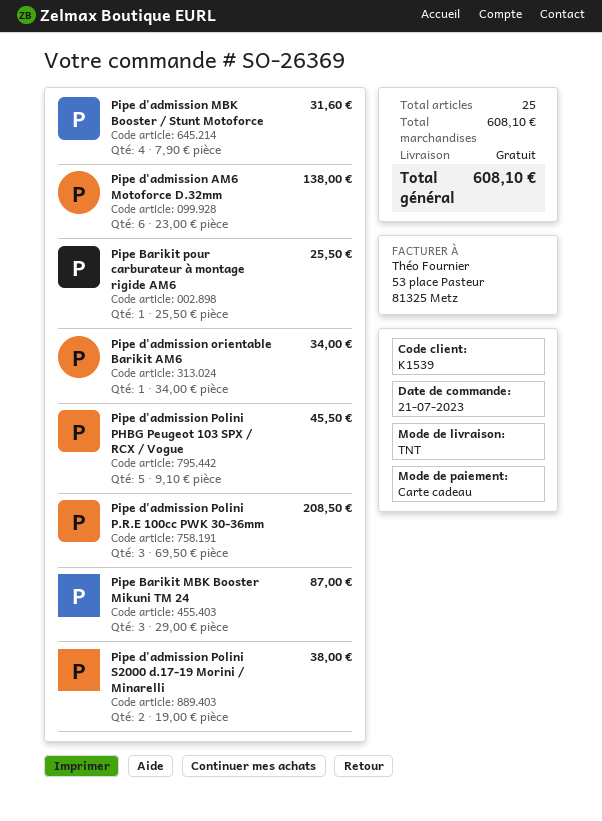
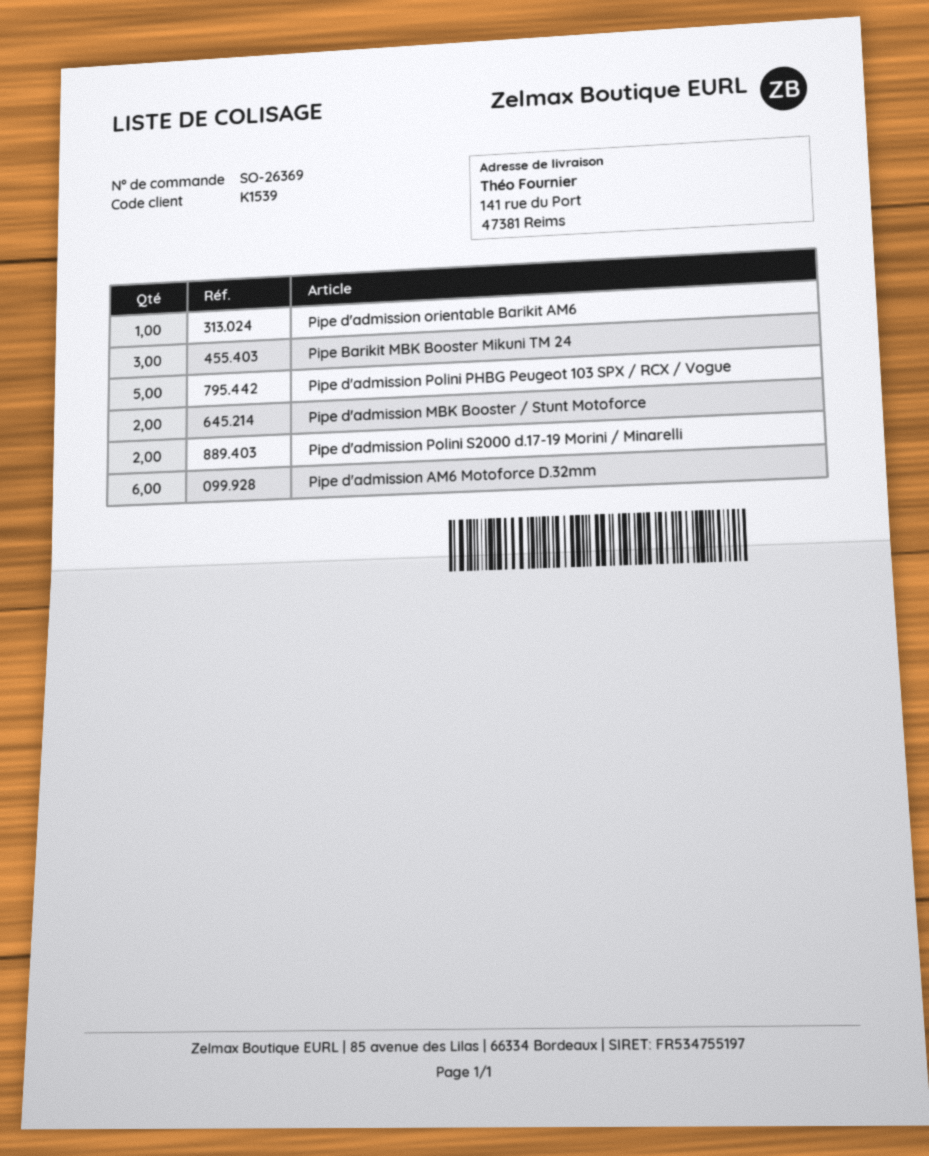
Pipe d'admission MBK Booster / Stunt Motoforce: 4 -> 2
Pipe Barikit pour carburateur à montage rigide AM6: 1 -> none
Pipe d'admission Polini P.R.E 100cc PWK 30-36mm: 3 -> none

